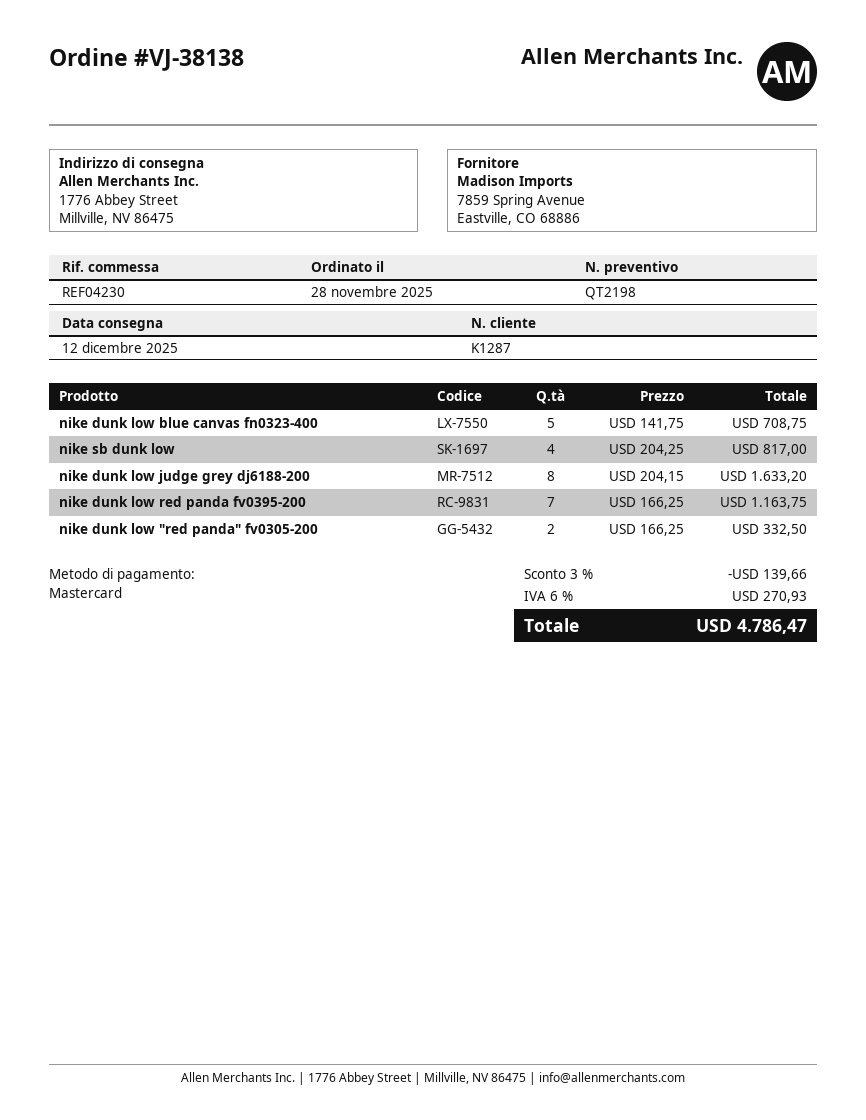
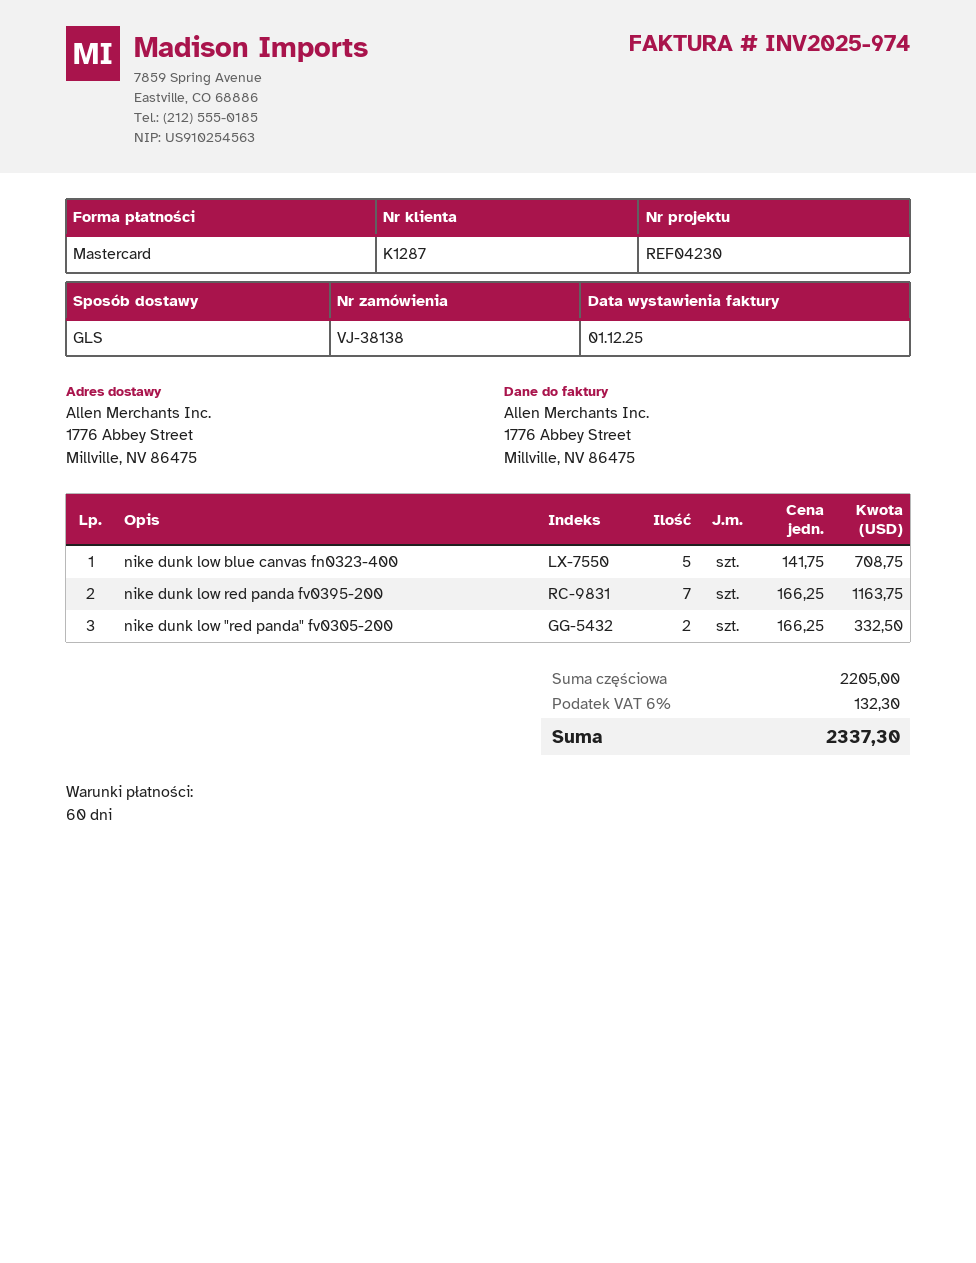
nike sb dunk low: 4 x 204.25 = 817.00 -> none
nike dunk low judge grey dj6188-200: 8 x 204.15 = 1633.20 -> none
discount: 3% = 139.66 -> none
tax: 6% = 270.93 -> 6% = 132.30
total: 4786.47 -> 2337.30

